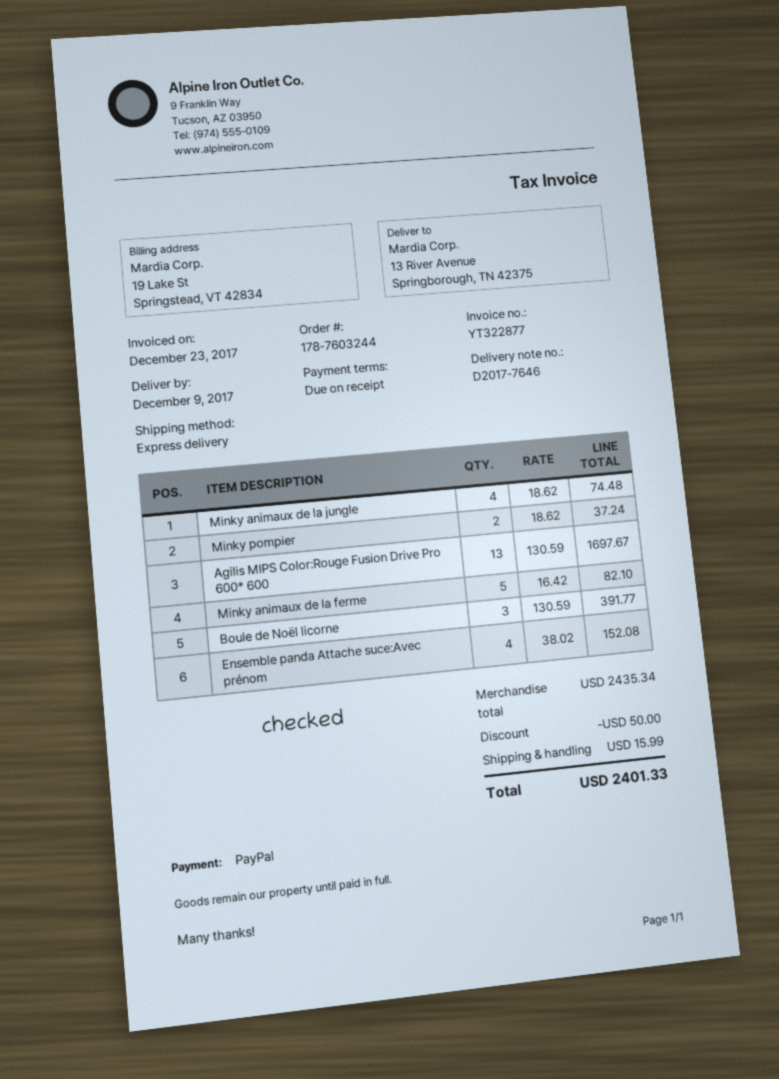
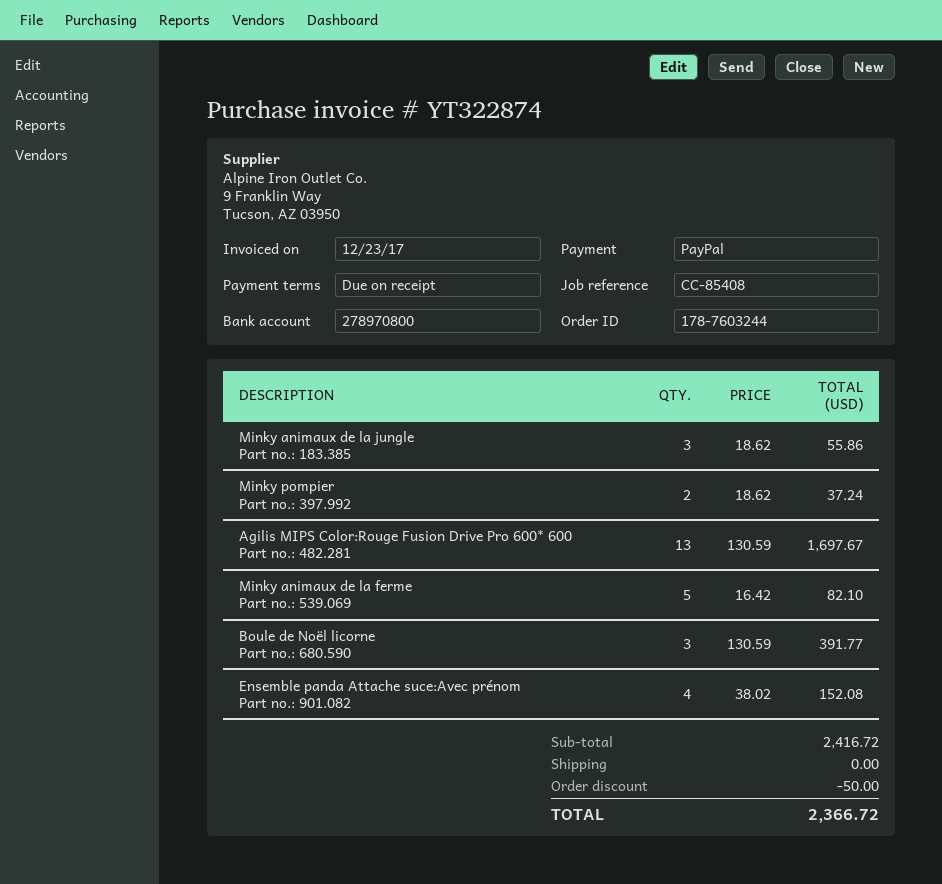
invoice number: YT322877 -> YT322874
Minky animaux de la jungle: 4 x 18.62 = 74.48 -> 3 x 18.62 = 55.86
subtotal: 2435.34 -> 2416.72
shipping: 15.99 -> 0.00
total: 2401.33 -> 2366.72

